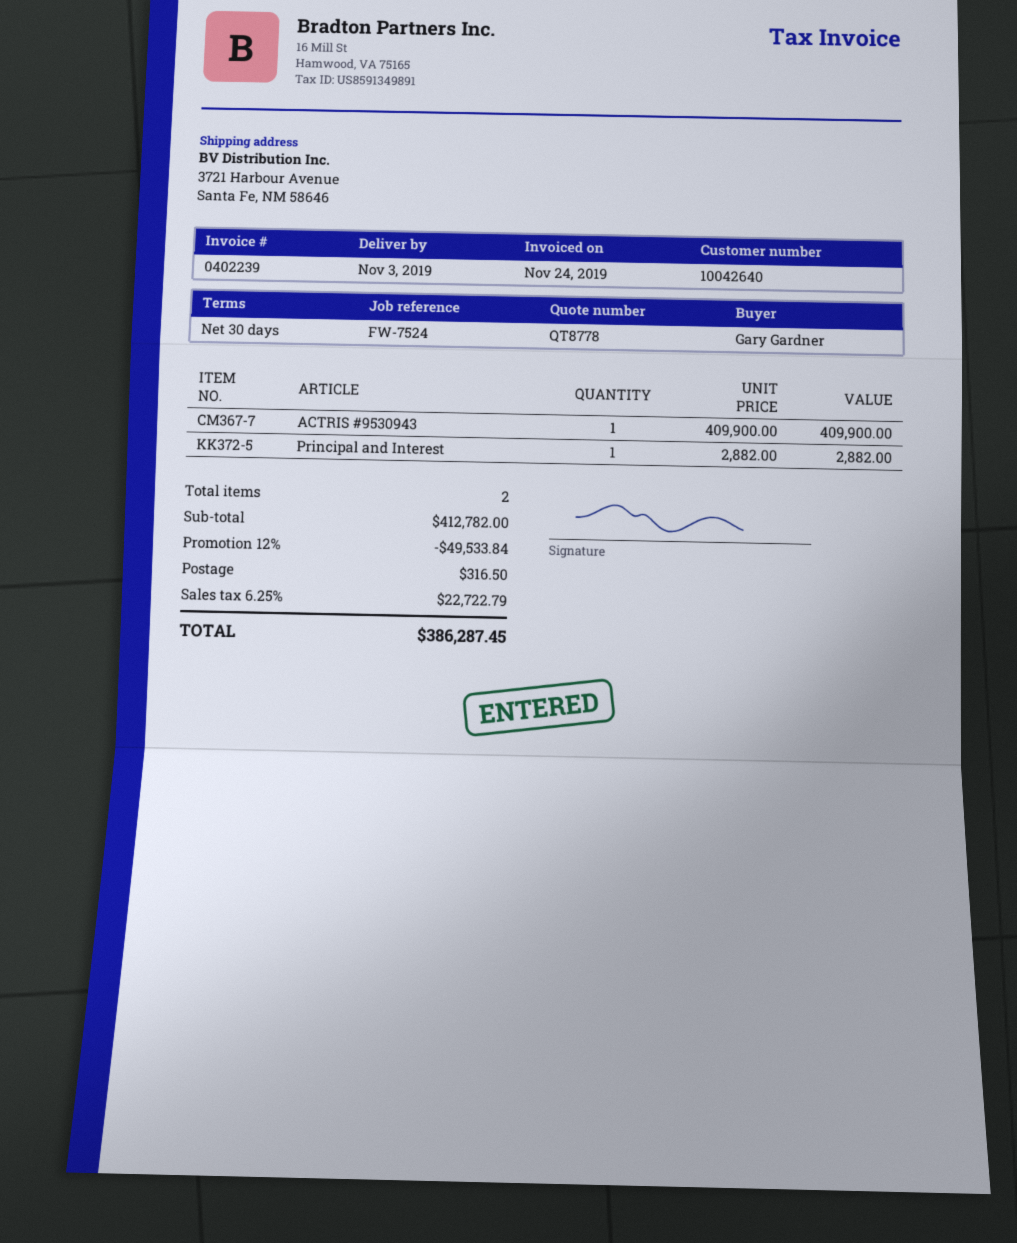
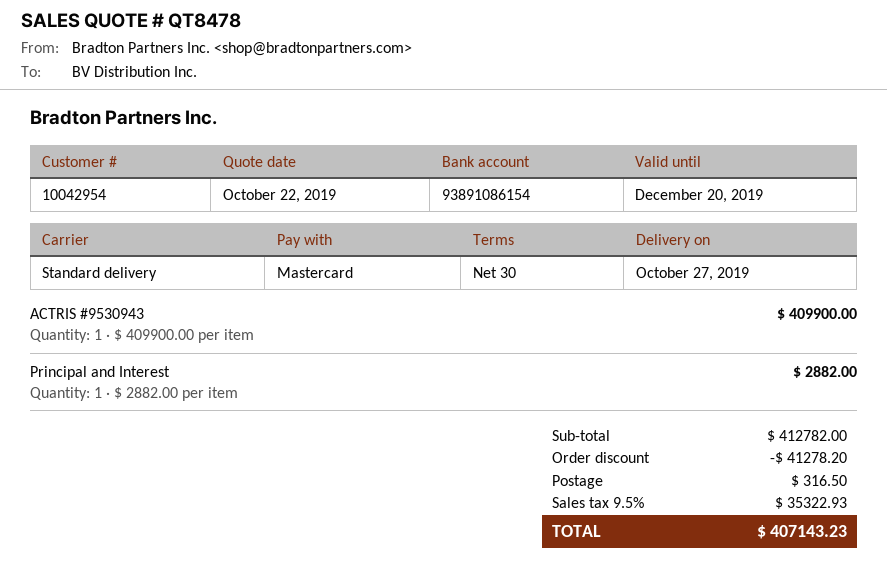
quote number: QT8778 -> QT8478
delivery date: 2019-11-03 -> 2019-10-27
customer number: 10042640 -> 10042954
discount: 49533.84 -> 41278.20
tax: 6.25% = 22722.79 -> 9.5% = 35322.93
total: 386287.45 -> 407143.23

